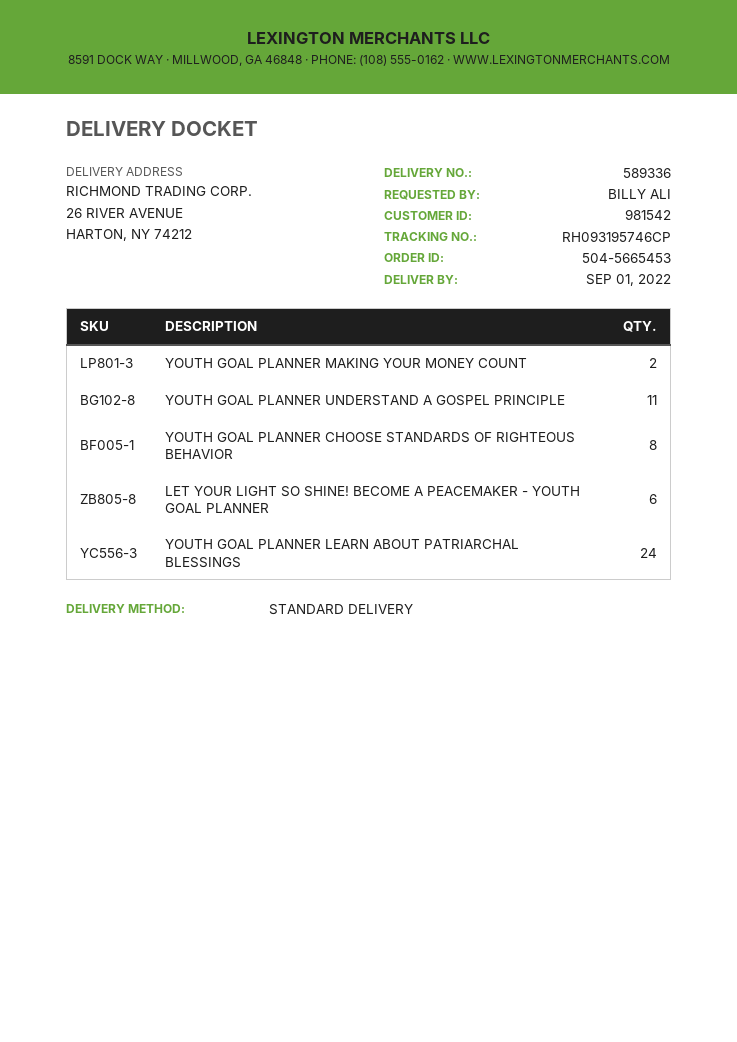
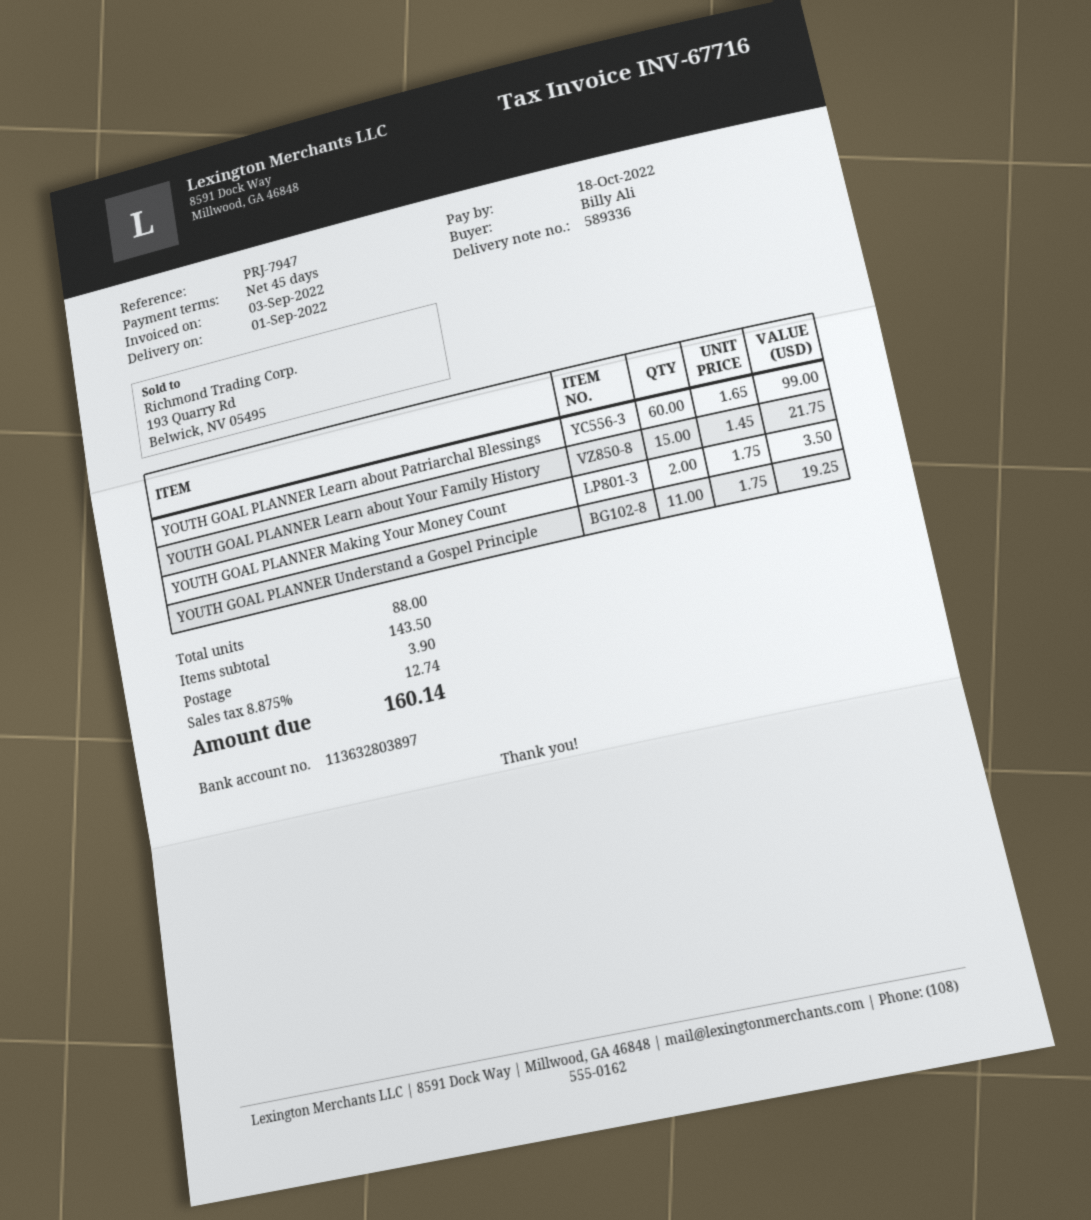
YOUTH GOAL PLANNER CHOOSE STANDARDS OF RIGHTEOUS BEHAVIOR: 8 -> none
LET YOUR LIGHT SO SHINE! BECOME A PEACEMAKER - YOUTH GOAL PLANNER: 6 -> none
YOUTH GOAL PLANNER LEARN ABOUT PATRIARCHAL BLESSINGS: 24 -> 60
YOUTH GOAL PLANNER Learn about Your Family History: none -> 15

